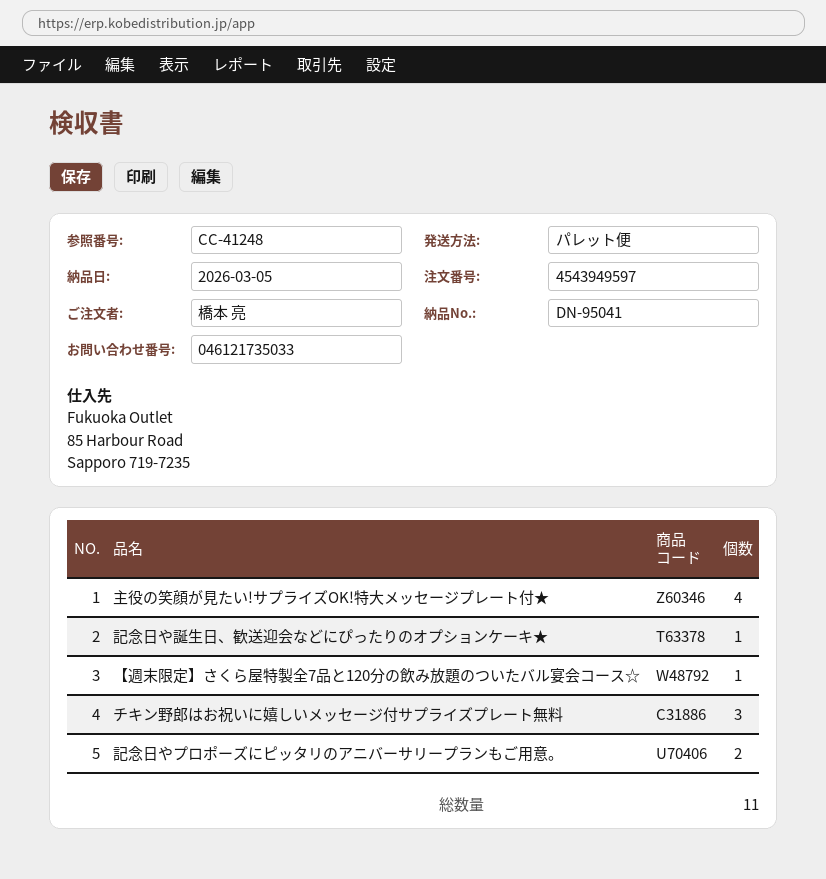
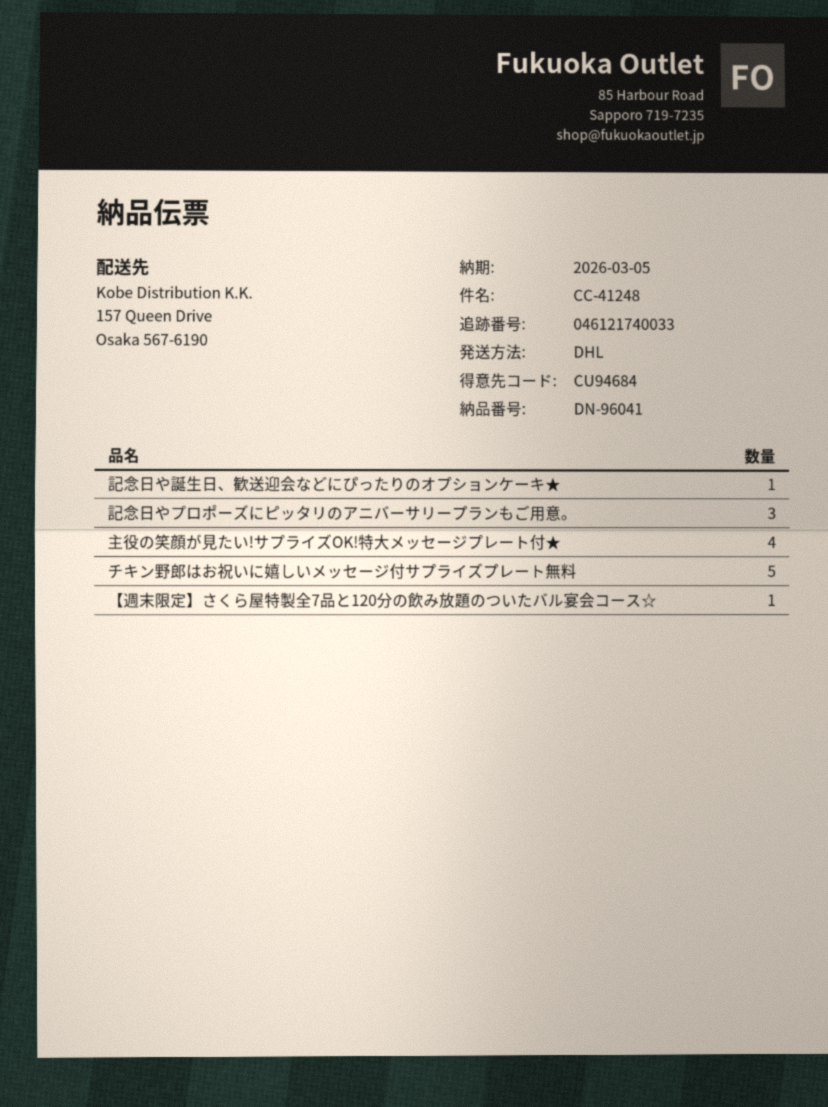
delivery note number: DN-95041 -> DN-96041
shipping method: pallet freight -> DHL
tracking number: 046121735033 -> 046121740033
チキン野郎はお祝いに嬉しいメッセージ付サプライズプレート無料: 3 -> 5
記念日やプロポーズにピッタリのアニバーサリープランもご用意。: 2 -> 3

